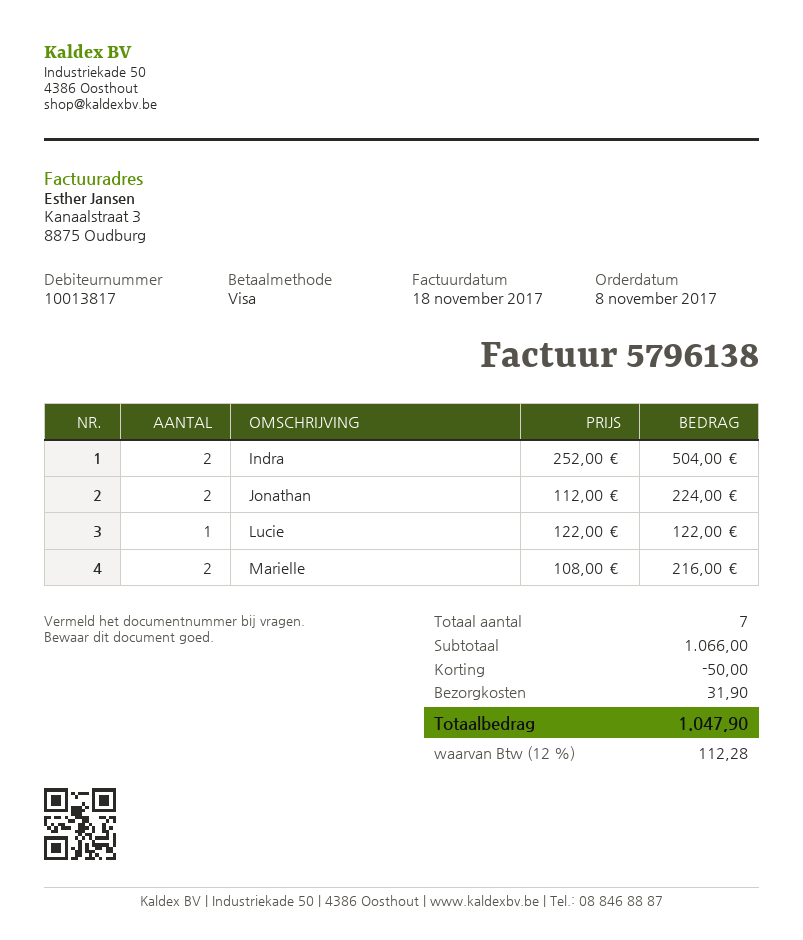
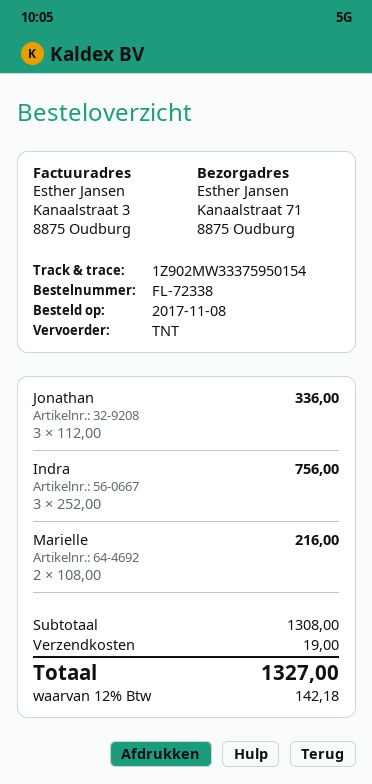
Indra: 2 x 252.00 = 504.00 -> 3 x 252.00 = 756.00
Jonathan: 2 x 112.00 = 224.00 -> 3 x 112.00 = 336.00
Lucie: 1 x 122.00 = 122.00 -> none
subtotal: 1066.00 -> 1308.00
discount: 50.00 -> none
shipping: 31.90 -> 19.00
tax: 12% = 112.28 -> 12% = 142.18
total: 1047.90 -> 1327.00

